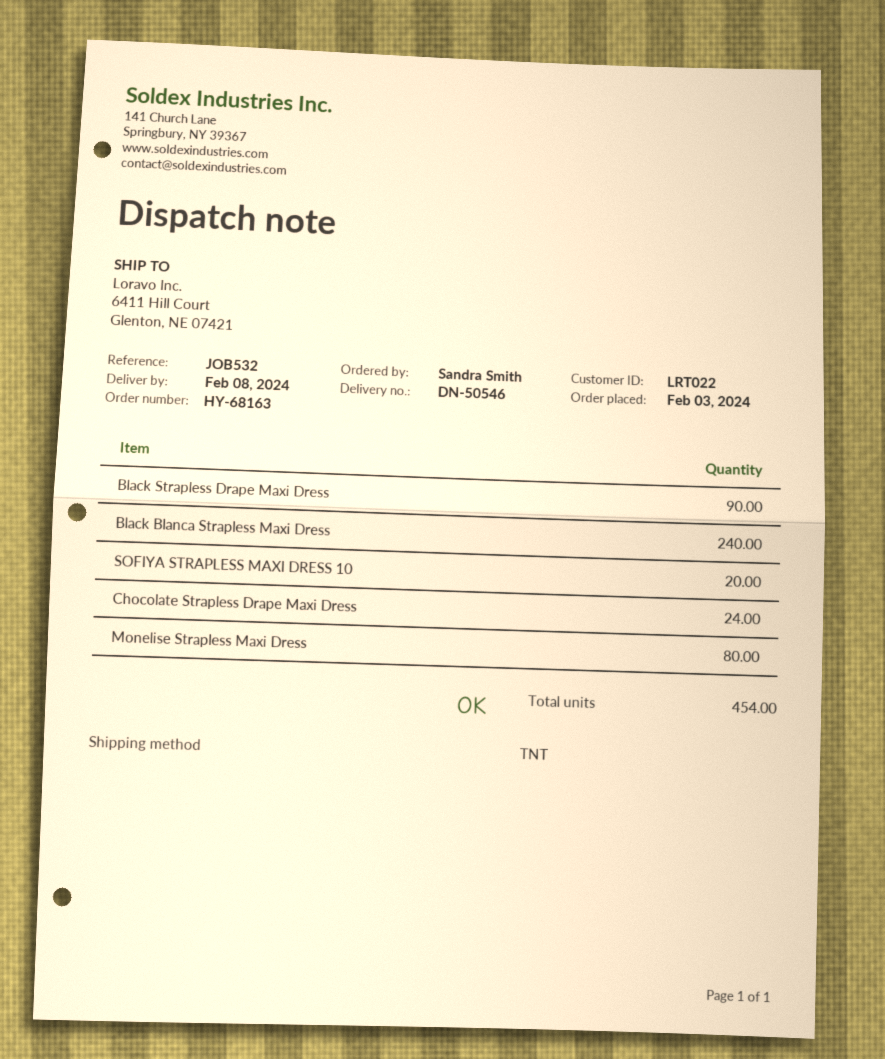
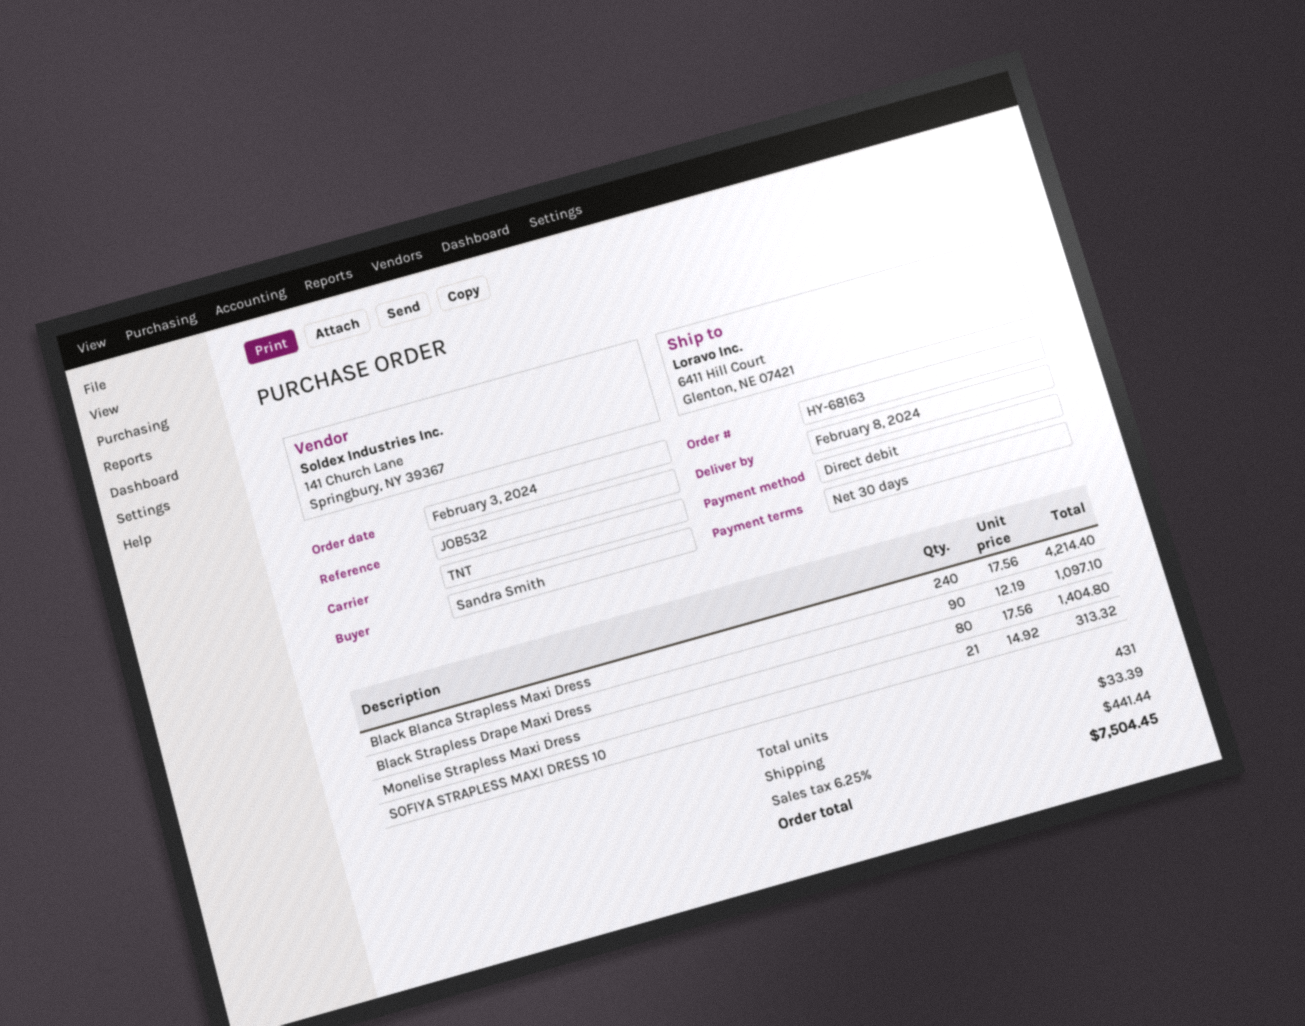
SOFIYA STRAPLESS MAXI DRESS 10: 20 -> 21
Chocolate Strapless Drape Maxi Dress: 24 -> none
total quantity: 454 -> 431

